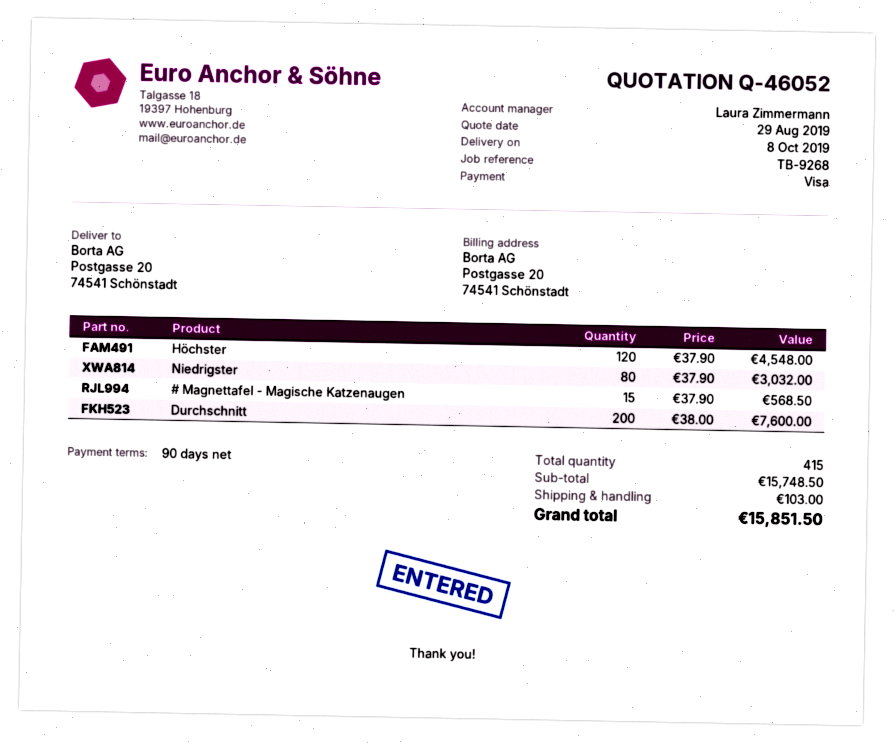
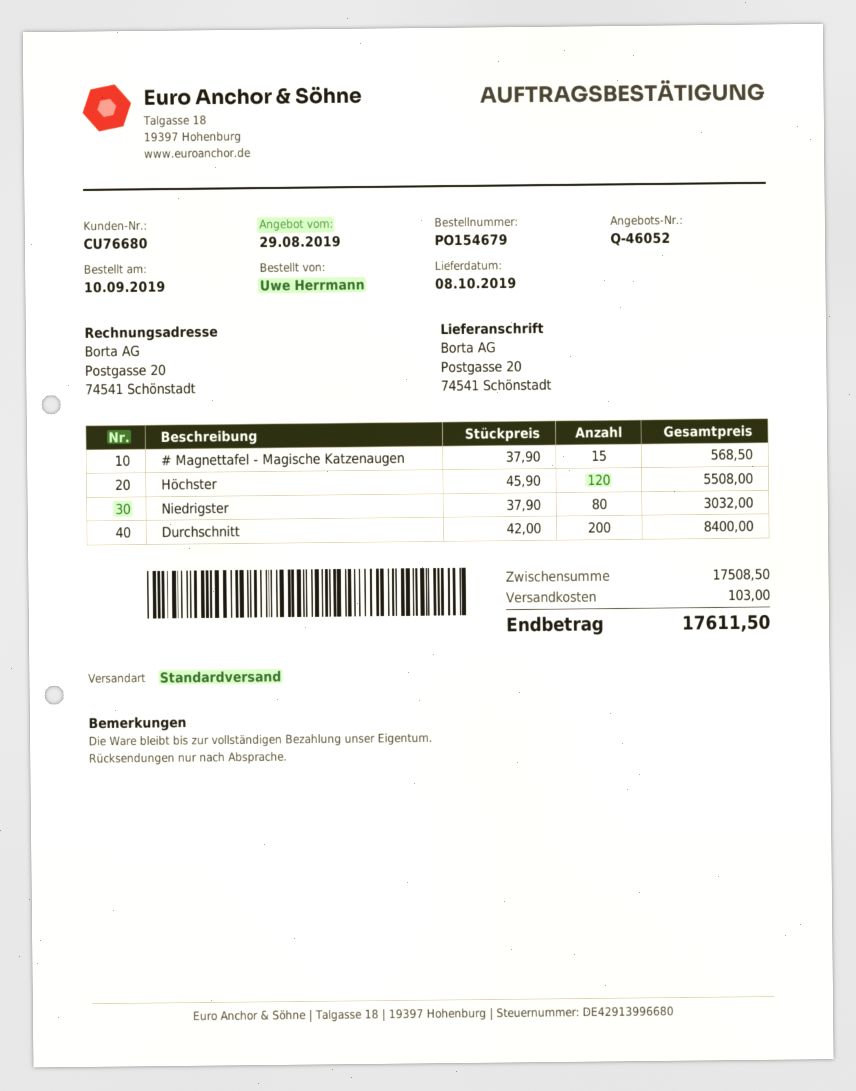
Höchster: 120 x 37.90 = 4548.00 -> 120 x 45.90 = 5508.00
Durchschnitt: 200 x 38.00 = 7600.00 -> 200 x 42.00 = 8400.00
subtotal: 15748.50 -> 17508.50
total: 15851.50 -> 17611.50

